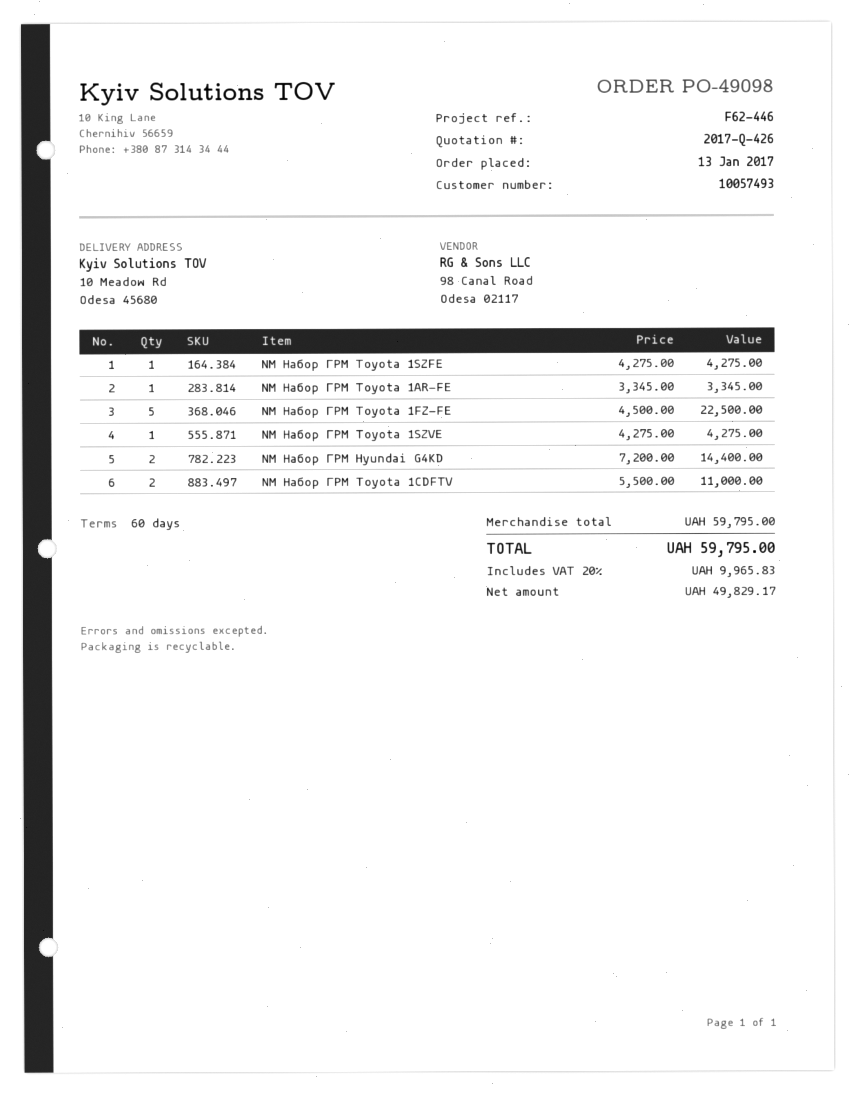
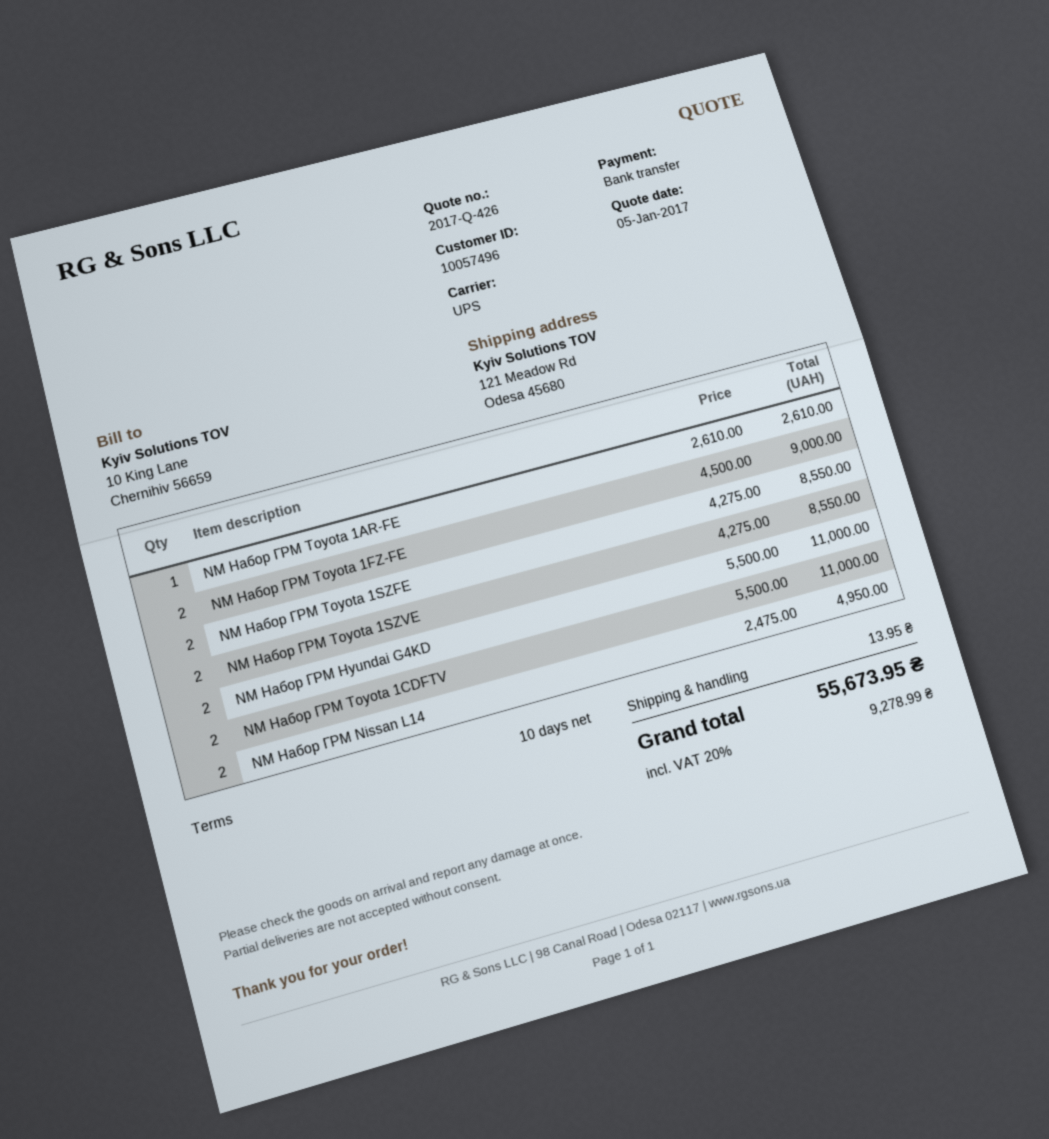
payment terms: 60 days -> 10 days
customer number: 10057493 -> 10057496
ship to: 10 Meadow Rd, Odesa 45680 -> 121 Meadow Rd, Odesa 45680
NM Набор ГРМ Toyota 1SZFE: 1 x 4275.00 = 4275.00 -> 2 x 4275.00 = 8550.00
NM Набор ГРМ Toyota 1AR-FE: 1 x 3345.00 = 3345.00 -> 1 x 2610.00 = 2610.00
NM Набор ГРМ Toyota 1FZ-FE: 5 x 4500.00 = 22500.00 -> 2 x 4500.00 = 9000.00
NM Набор ГРМ Toyota 1SZVE: 1 x 4275.00 = 4275.00 -> 2 x 4275.00 = 8550.00
NM Набор ГРМ Hyundai G4KD: 2 x 7200.00 = 14400.00 -> 2 x 5500.00 = 11000.00
NM Набор ГРМ Nissan L14: none -> 2 x 2475.00 = 4950.00
shipping: none -> 13.95
tax: 20% = 9965.83 -> 20% = 9278.99
total: 59795.00 -> 55673.95

